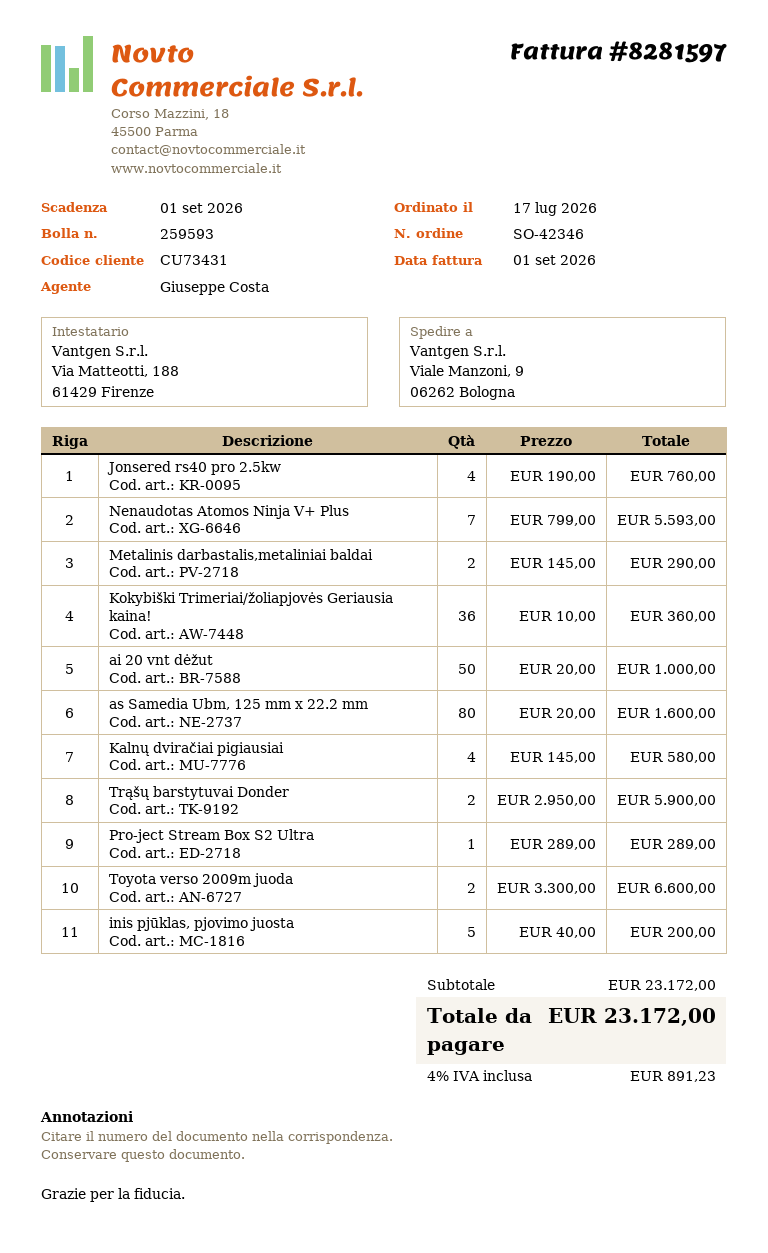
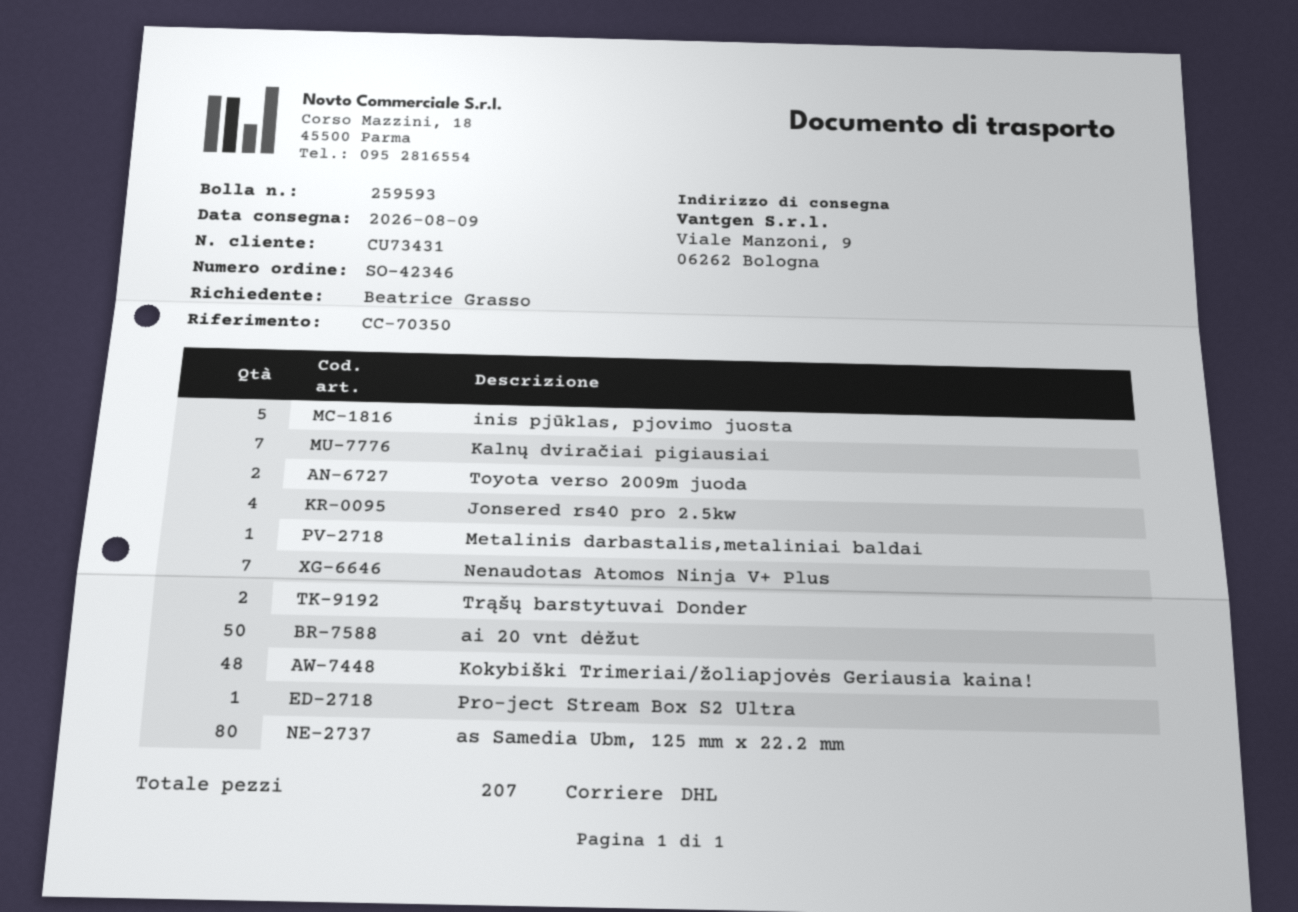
Metalinis darbastalis,metaliniai baldai: 2 -> 1
Kokybiški Trimeriai/žoliapjovės Geriausia kaina!: 36 -> 48
Kalnų dviračiai pigiausiai: 4 -> 7

